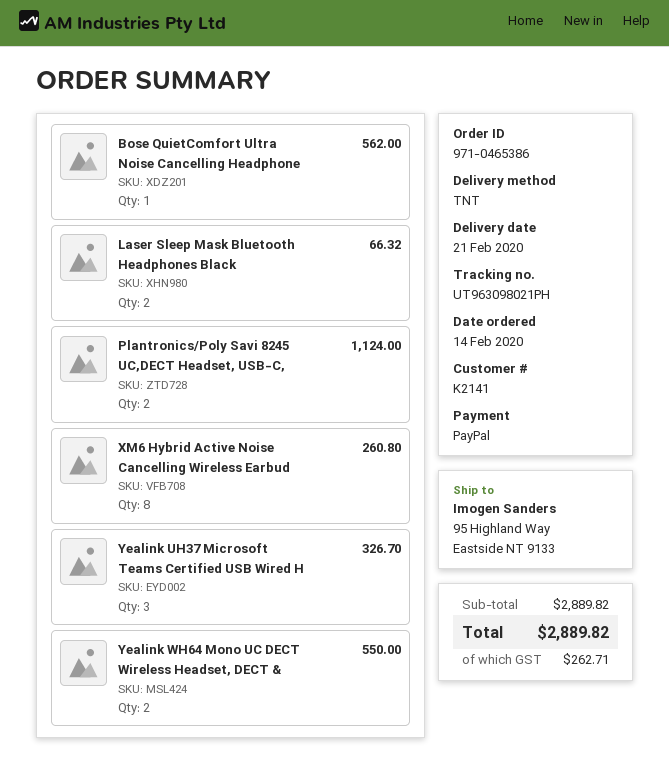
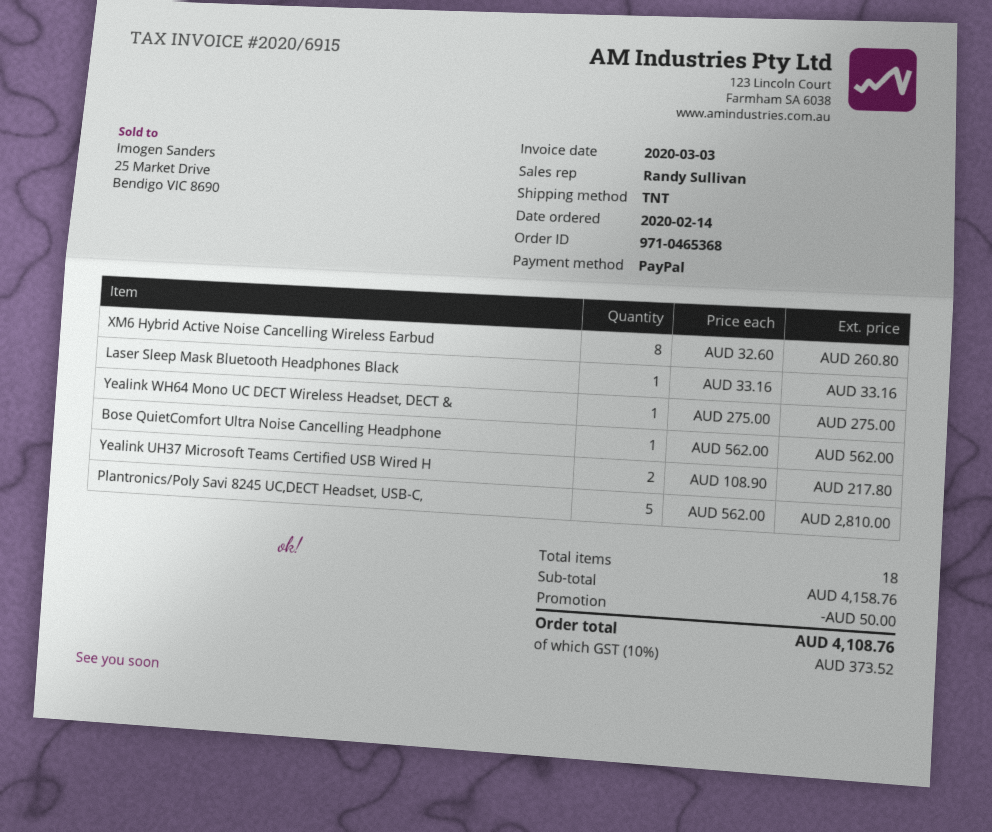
order number: 971-0465386 -> 971-0465368
Laser Sleep Mask Bluetooth Headphones Black: 2 for 66.32 -> 1 for 33.16
Plantronics/Poly Savi 8245 UC,DECT Headset, USB-C,: 2 for 1124.00 -> 5 for 2810.00
Yealink UH37 Microsoft Teams Certified USB Wired H: 3 for 326.70 -> 2 for 217.80
Yealink WH64 Mono UC DECT Wireless Headset, DECT &: 2 for 550.00 -> 1 for 275.00
subtotal: 2889.82 -> 4158.76
discount: none -> 50.00
tax: 262.71 -> 373.52
total: 2889.82 -> 4108.76

